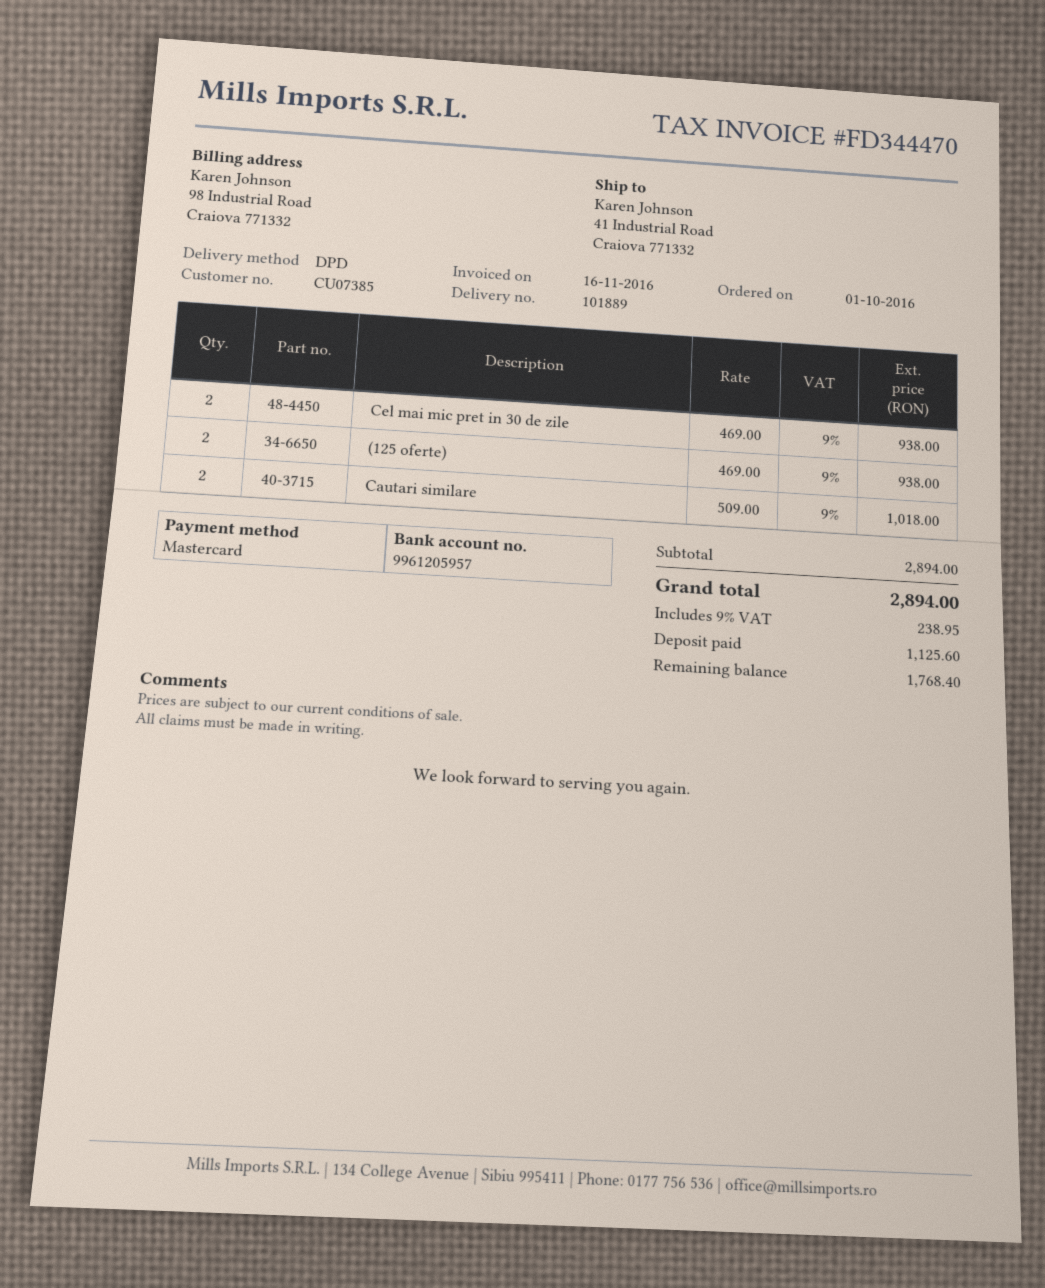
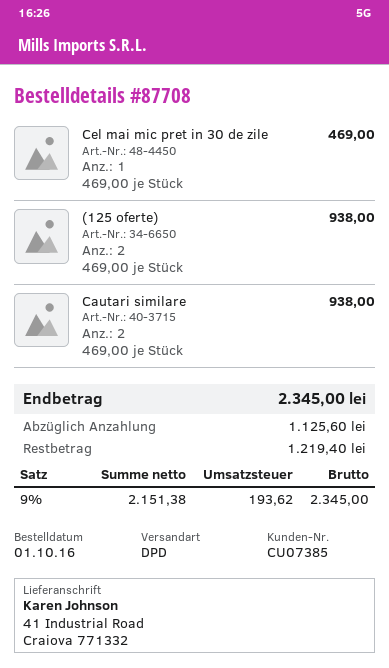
Cel mai mic pret in 30 de zile: 2 x 469.00 = 938.00 -> 1 x 469.00 = 469.00
Cautari similare: 2 x 509.00 = 1018.00 -> 2 x 469.00 = 938.00
tax: 9% = 238.95 -> 9% = 193.62
total: 2894.00 -> 2345.00
balance: 1768.40 -> 1219.40

